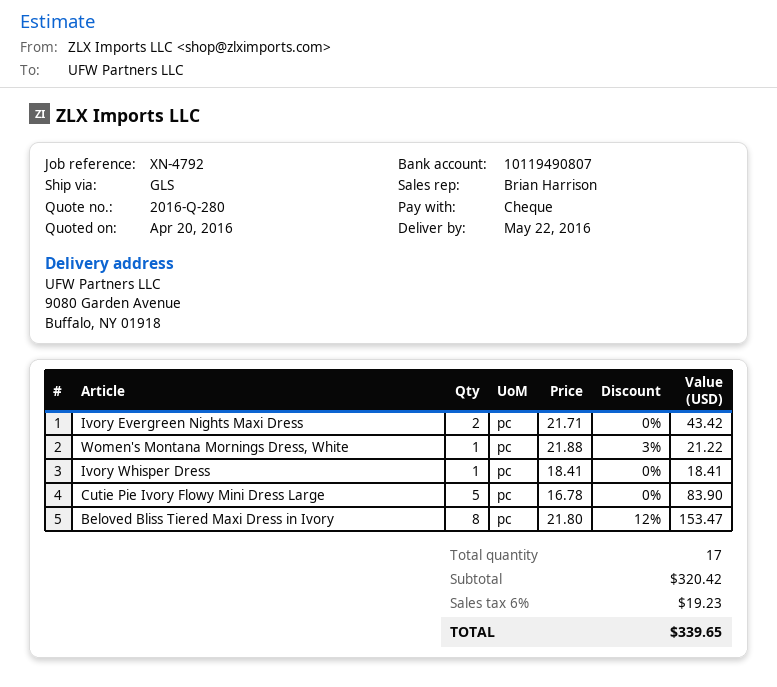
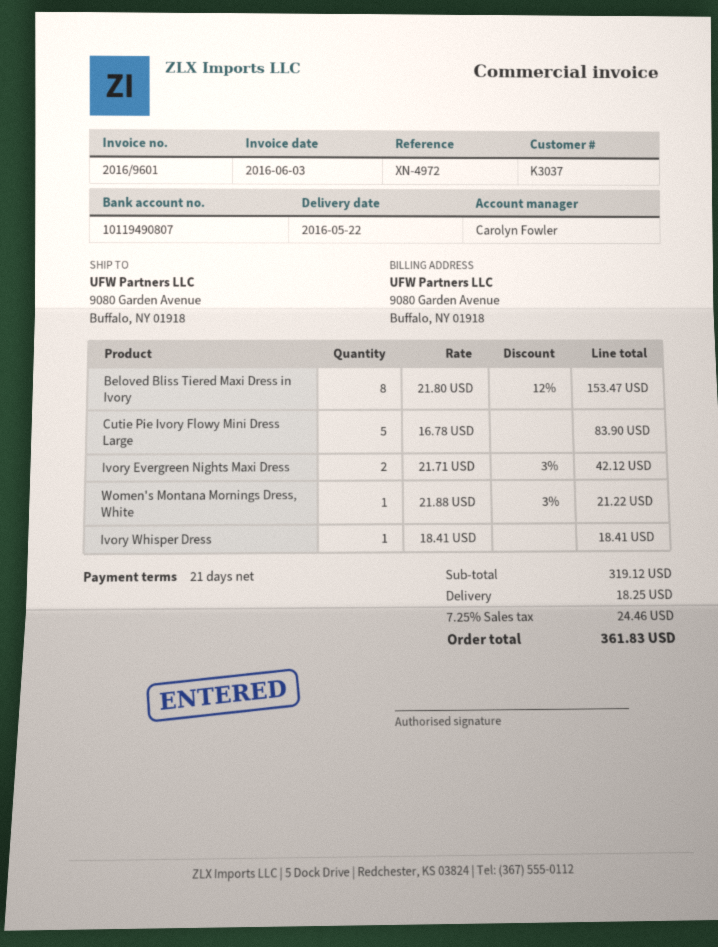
reference: XN-4792 -> XN-4972
sales rep: Brian Harrison -> Carolyn Fowler
Ivory Evergreen Nights Maxi Dress: 2 x 21.71 = 43.42 -> 2 x 21.71 - 3% = 42.12
subtotal: 320.42 -> 319.12
shipping: none -> 18.25
tax: 6% = 19.23 -> 7.25% = 24.46
total: 339.65 -> 361.83

